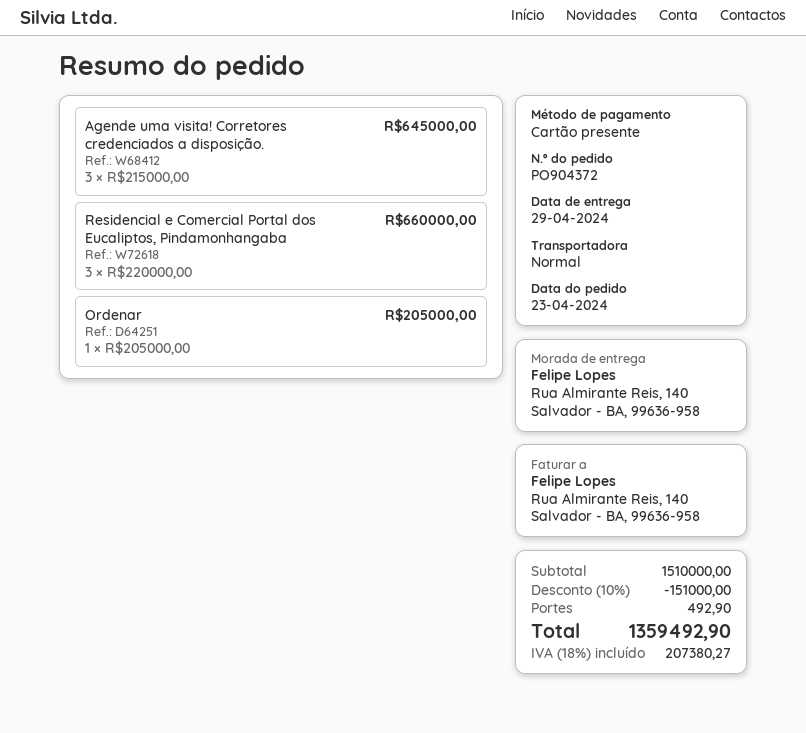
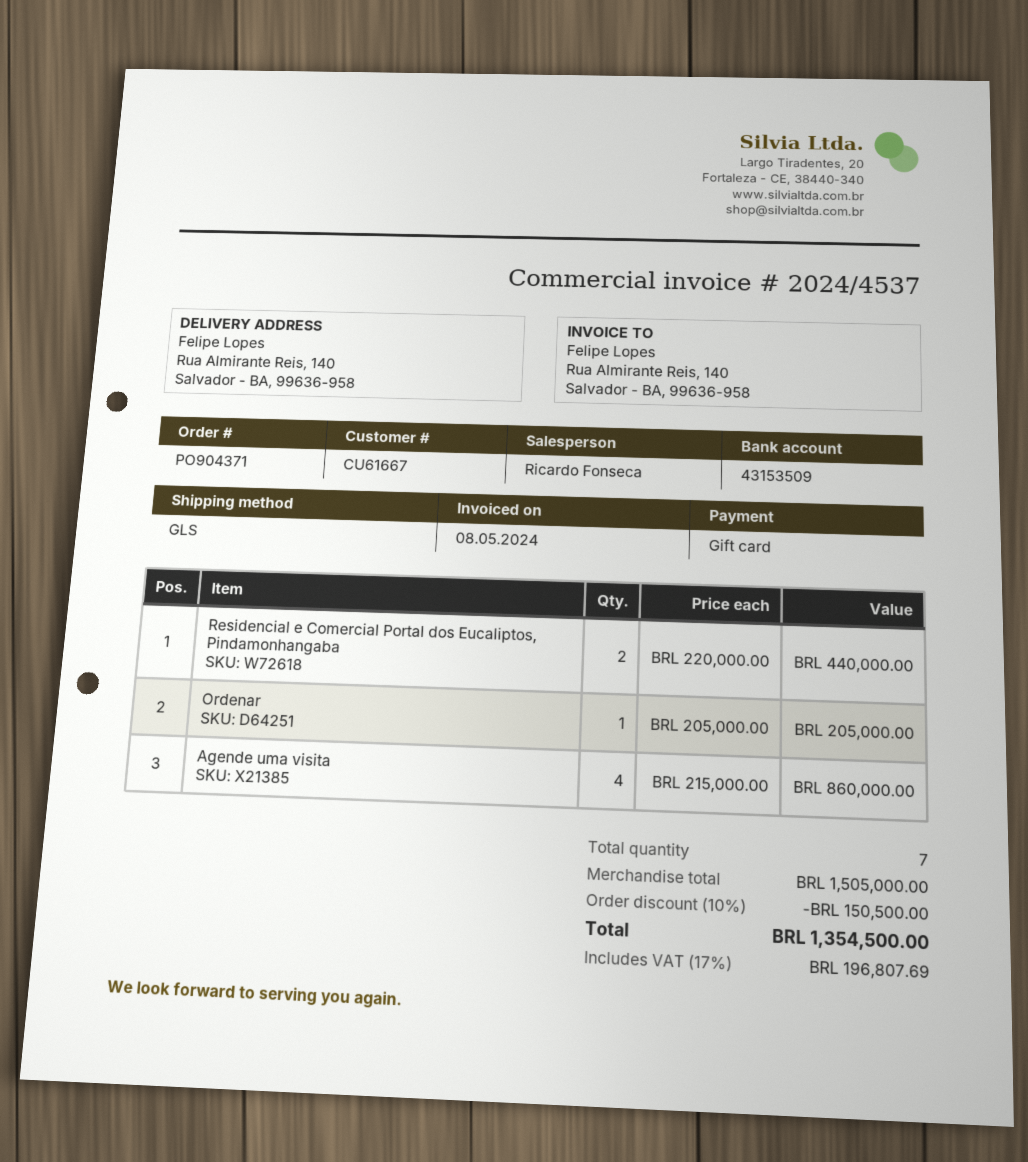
order number: PO904372 -> PO904371
shipping method: standard -> GLS
Agende uma visita! Corretores credenciados a disposição.: 3 x 215000.00 = 645000.00 -> none
Residencial e Comercial Portal dos Eucaliptos, Pindamonhangaba: 3 x 220000.00 = 660000.00 -> 2 x 220000.00 = 440000.00
Agende uma visita: none -> 4 x 215000.00 = 860000.00
subtotal: 1510000.00 -> 1505000.00
discount: 10% = 151000.00 -> 10% = 150500.00
shipping: 492.90 -> none
tax: 18% = 207380.27 -> 17% = 196807.69
total: 1359492.90 -> 1354500.00

